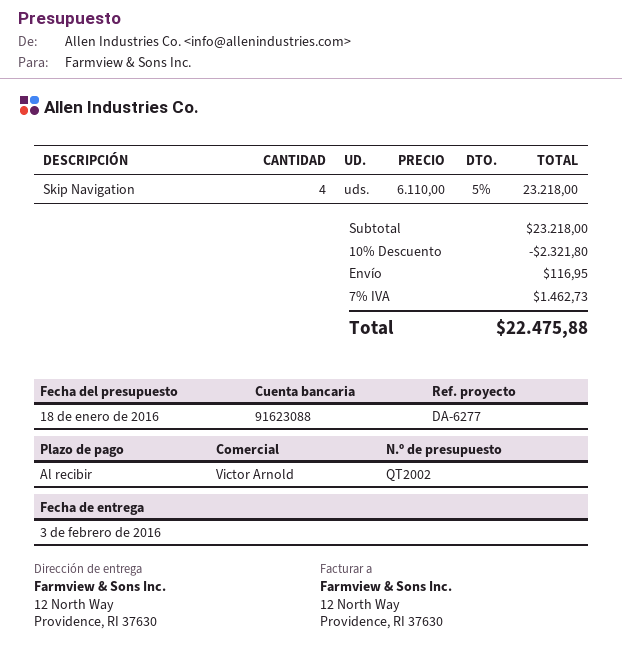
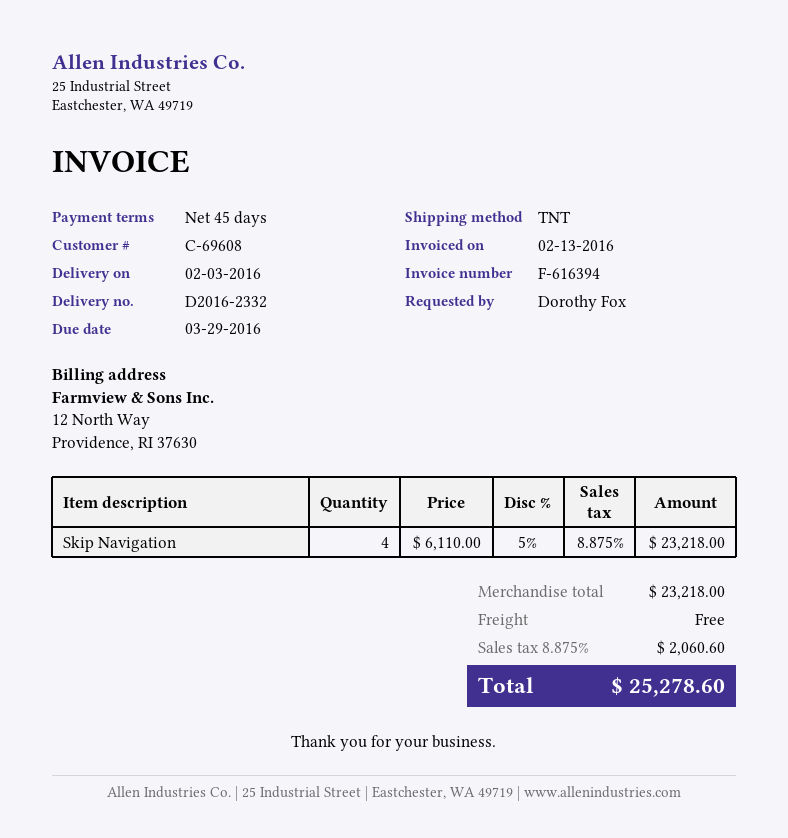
payment terms: on receipt -> 45 days
discount: 10% = 2321.80 -> none
shipping: 116.95 -> 0.00
tax: 7% = 1462.73 -> 8.875% = 2060.60
total: 22475.88 -> 25278.60

